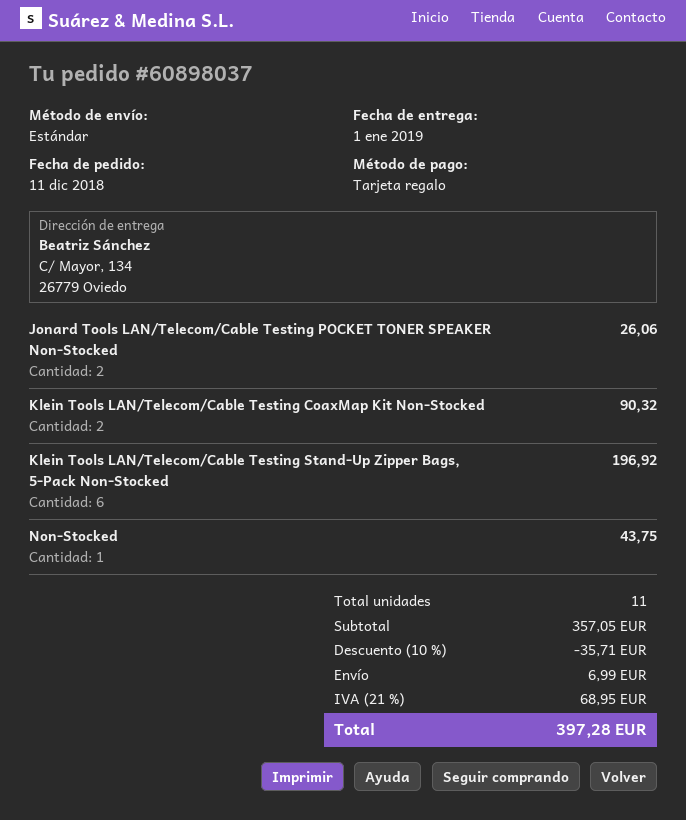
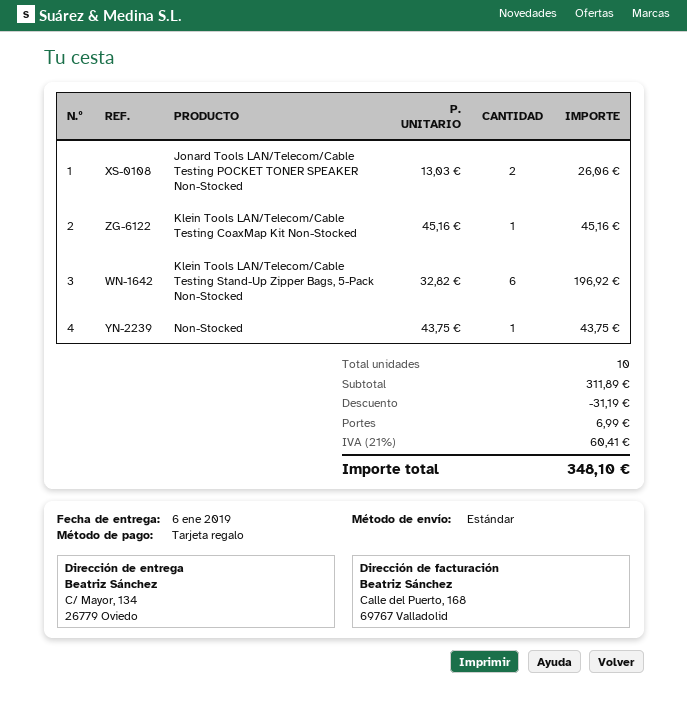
delivery date: 2019-01-01 -> 2019-01-06
Klein Tools LAN/Telecom/Cable Testing CoaxMap Kit Non-Stocked: 2 for 90.32 -> 1 for 45.16
total quantity: 11 -> 10
subtotal: 357.05 -> 311.89
discount: 35.71 -> 31.19
tax: 21% = 68.95 -> 21% = 60.41
total: 397.28 -> 348.10

